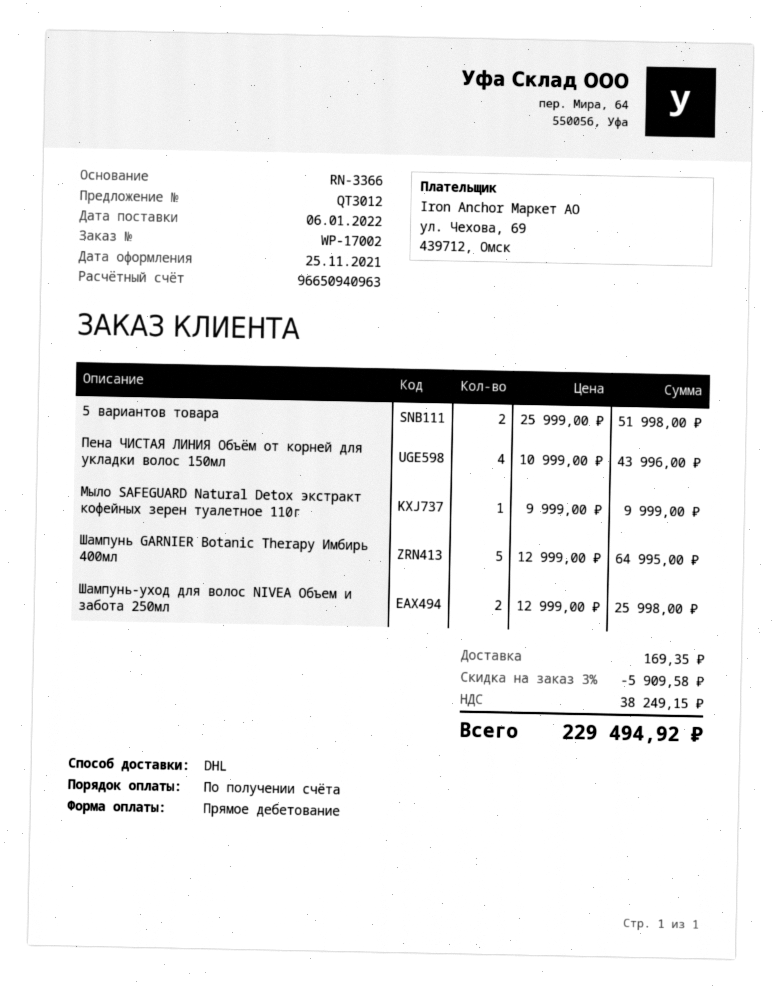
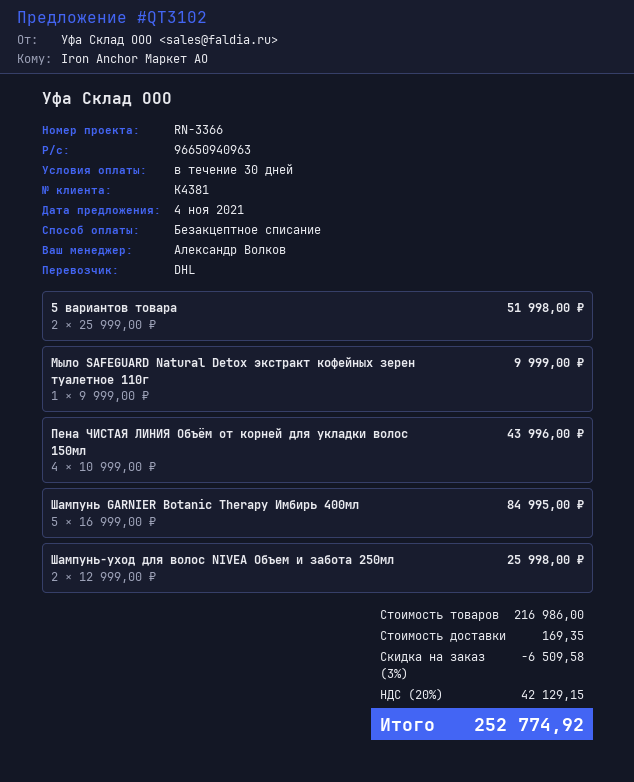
quote number: QT3012 -> QT3102
payment terms: on receipt -> 30 days
Шампунь GARNIER Botanic Therapy Имбирь 400мл: 5 x 12999.00 = 64995.00 -> 5 x 16999.00 = 84995.00
discount: 3% = 5909.58 -> 3% = 6509.58
tax: 38249.15 -> 42129.15
total: 229494.92 -> 252774.92

